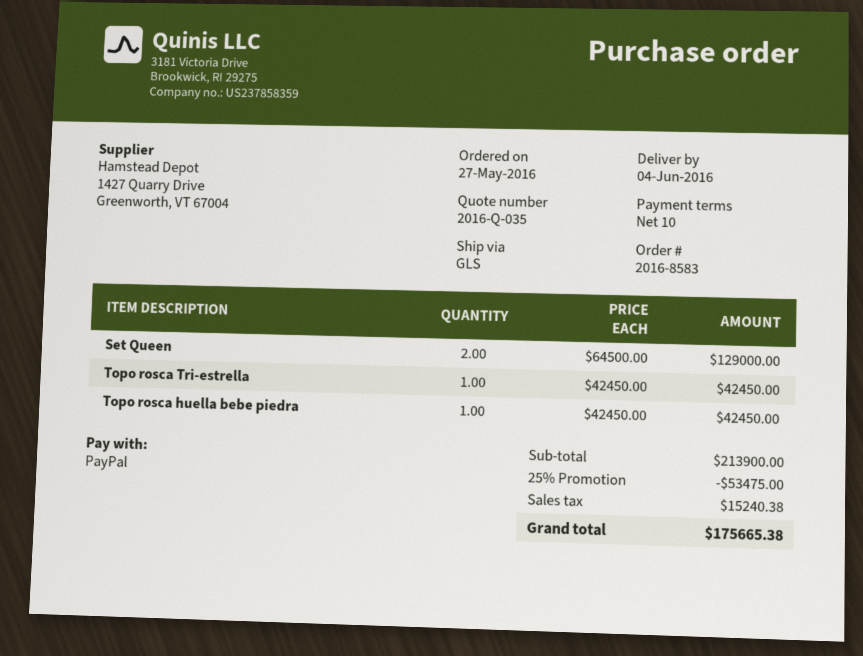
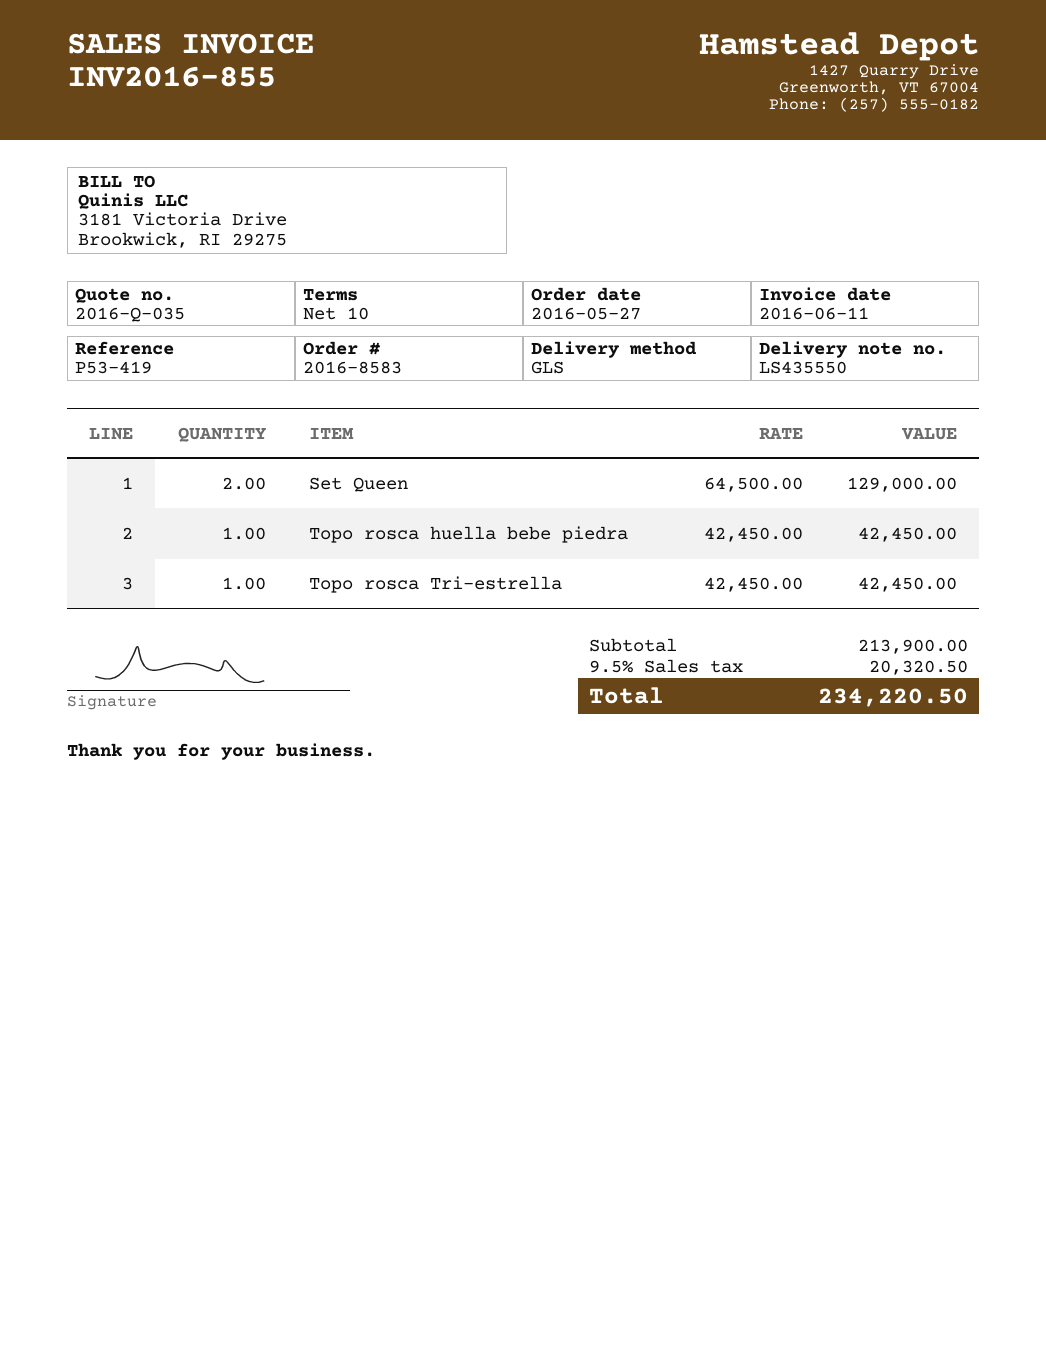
discount: 25% = 53475.00 -> none
tax: 15240.38 -> 20320.50
total: 175665.38 -> 234220.50

